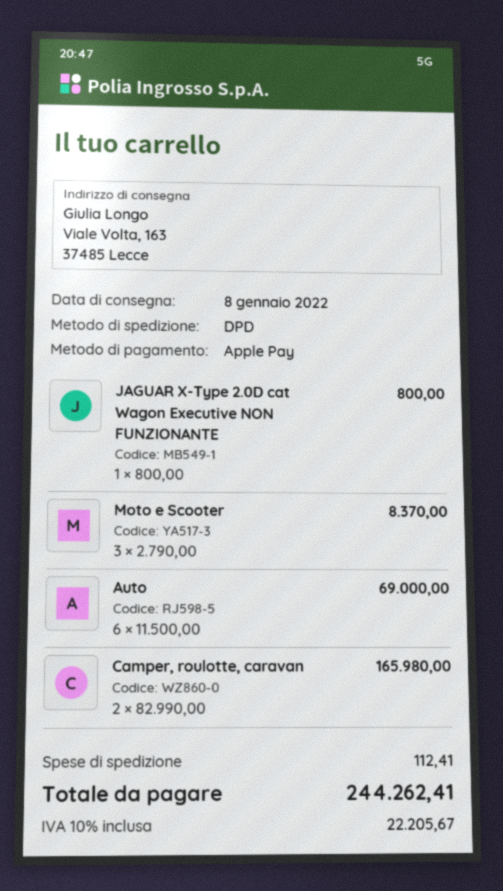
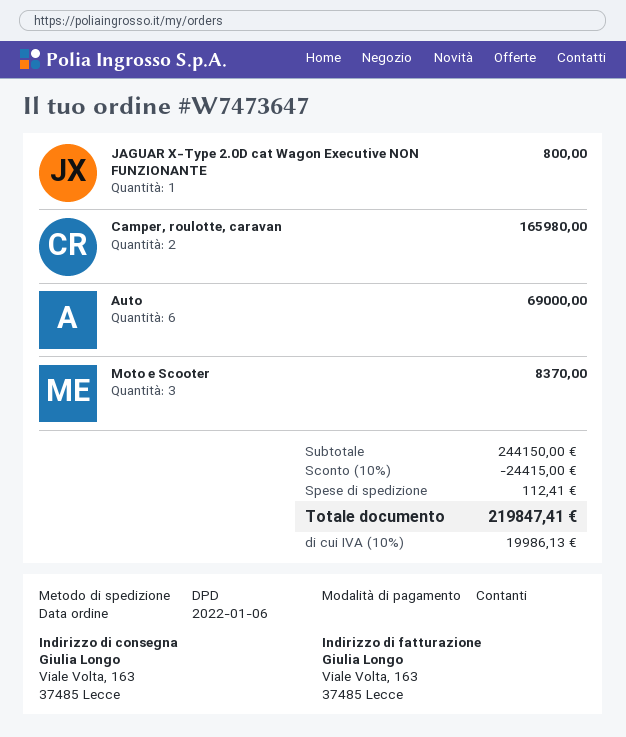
payment method: Apple Pay -> cash
discount: none -> 10% = 24415.00
tax: 10% = 22205.67 -> 10% = 19986.13
total: 244262.41 -> 219847.41

